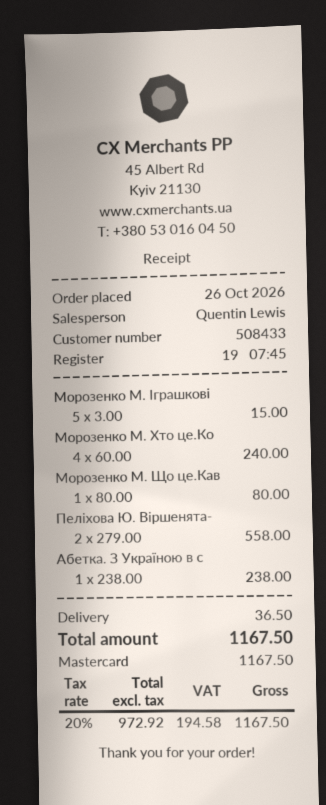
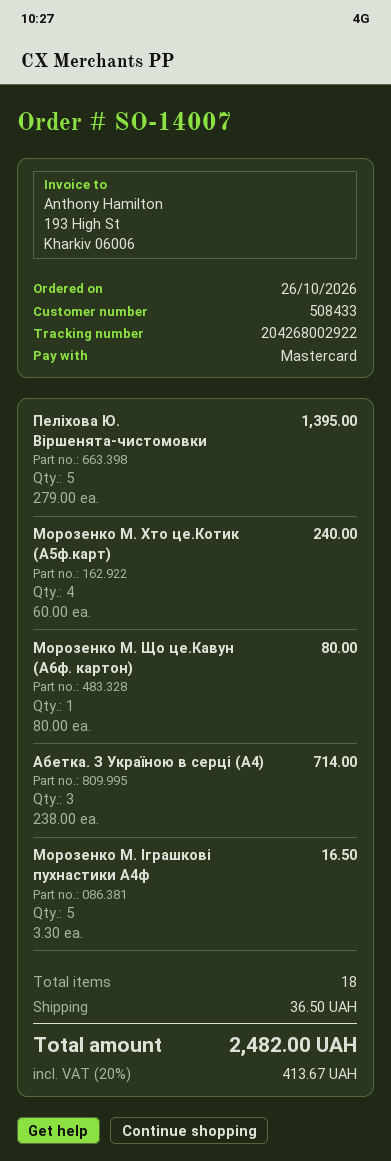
Морозенко М. Іграшкові: 5 x 3.00 = 15.00 -> 5 x 3.30 = 16.50
Пеліхова Ю. Віршенята-: 2 x 279.00 = 558.00 -> 5 x 279.00 = 1395.00
Абетка. З Україною в с: 1 x 238.00 = 238.00 -> 3 x 238.00 = 714.00
tax: 20% = 194.58 -> 20% = 413.67
total: 1167.50 -> 2482.00

